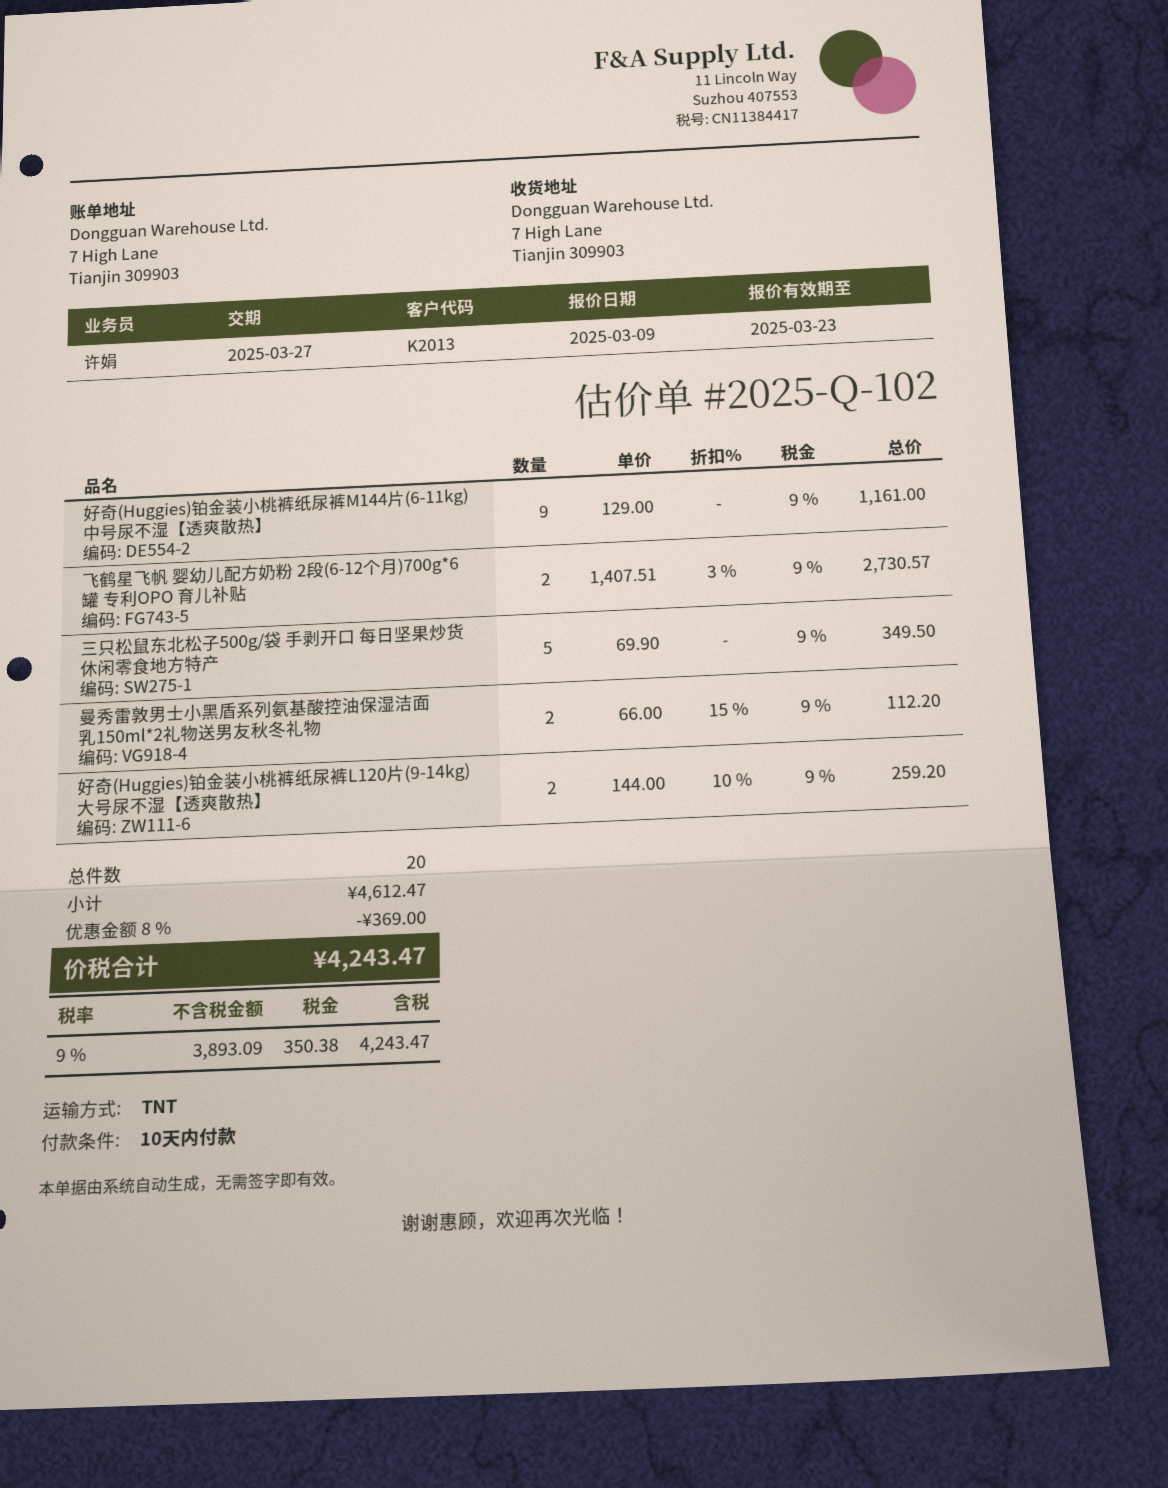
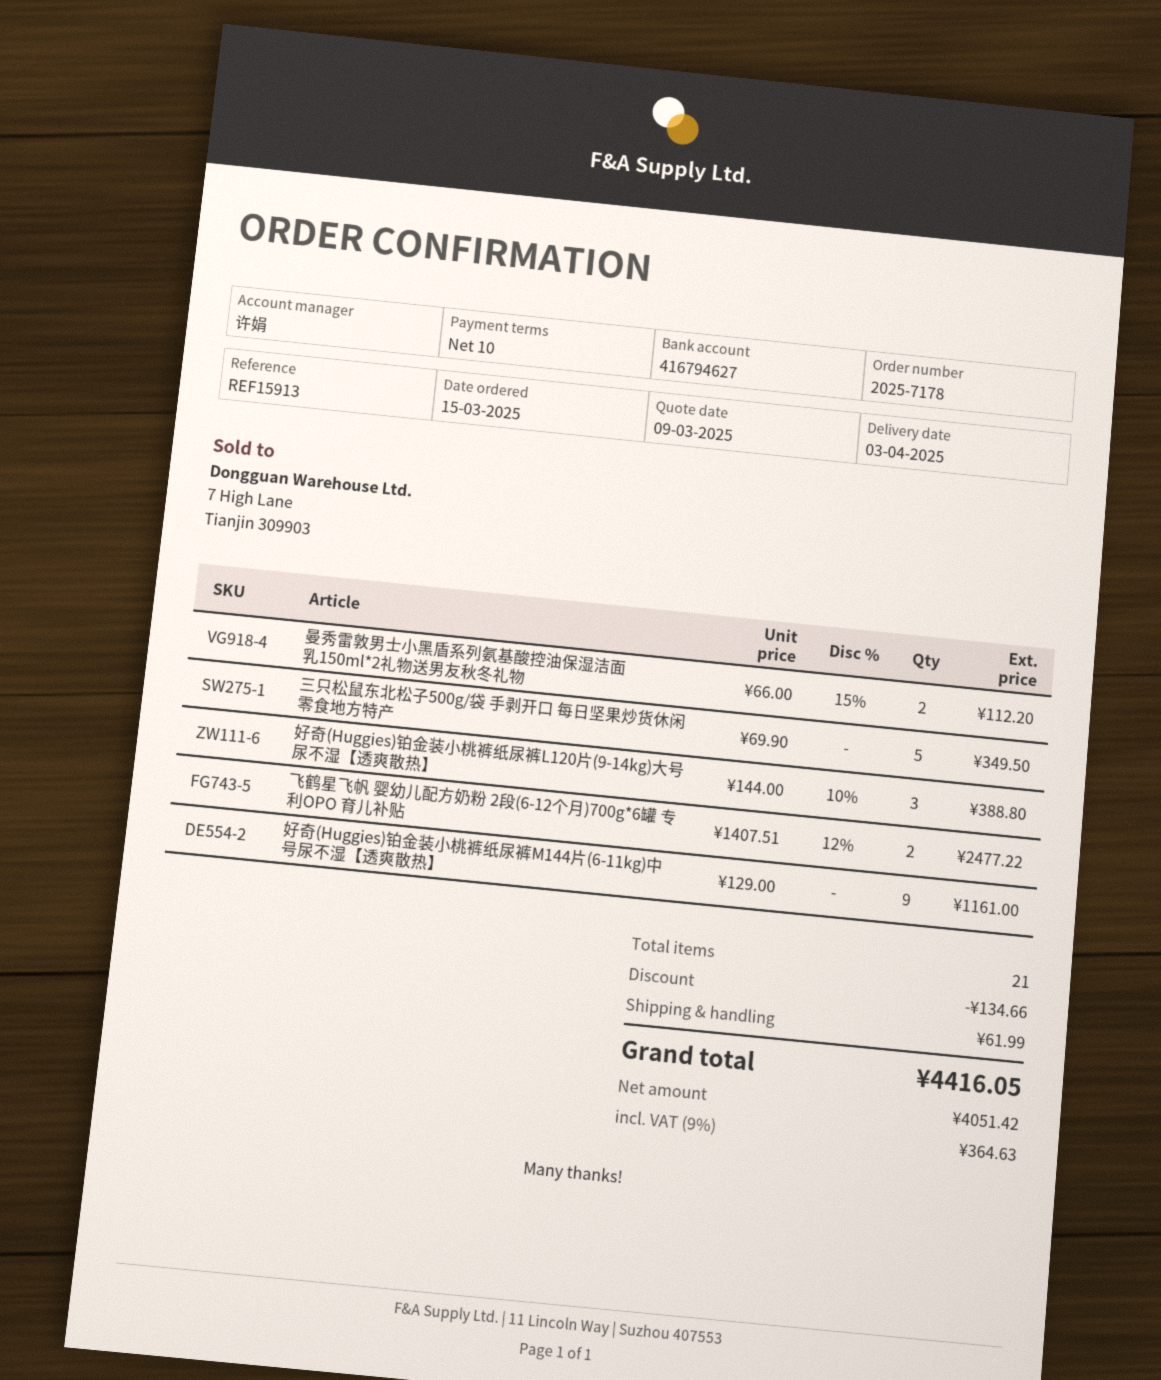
delivery date: 2025-03-27 -> 2025-04-03
飞鹤星飞帆 婴幼儿配方奶粉 2段(6-12个月)700g*6罐 专利OPO 育儿补贴: 2 x 1407.51 - 3% = 2730.57 -> 2 x 1407.51 - 12% = 2477.22
好奇(Huggies)铂金装小桃裤纸尿裤L120片(9-14kg)大号尿不湿【透爽散热】: 2 x 144.00 - 10% = 259.20 -> 3 x 144.00 - 10% = 388.80
total quantity: 20 -> 21
discount: 369.00 -> 134.66
shipping: none -> 61.99
net: 3893.09 -> 4051.42
tax: 9% = 350.38 -> 9% = 364.63
total: 4243.47 -> 4416.05

